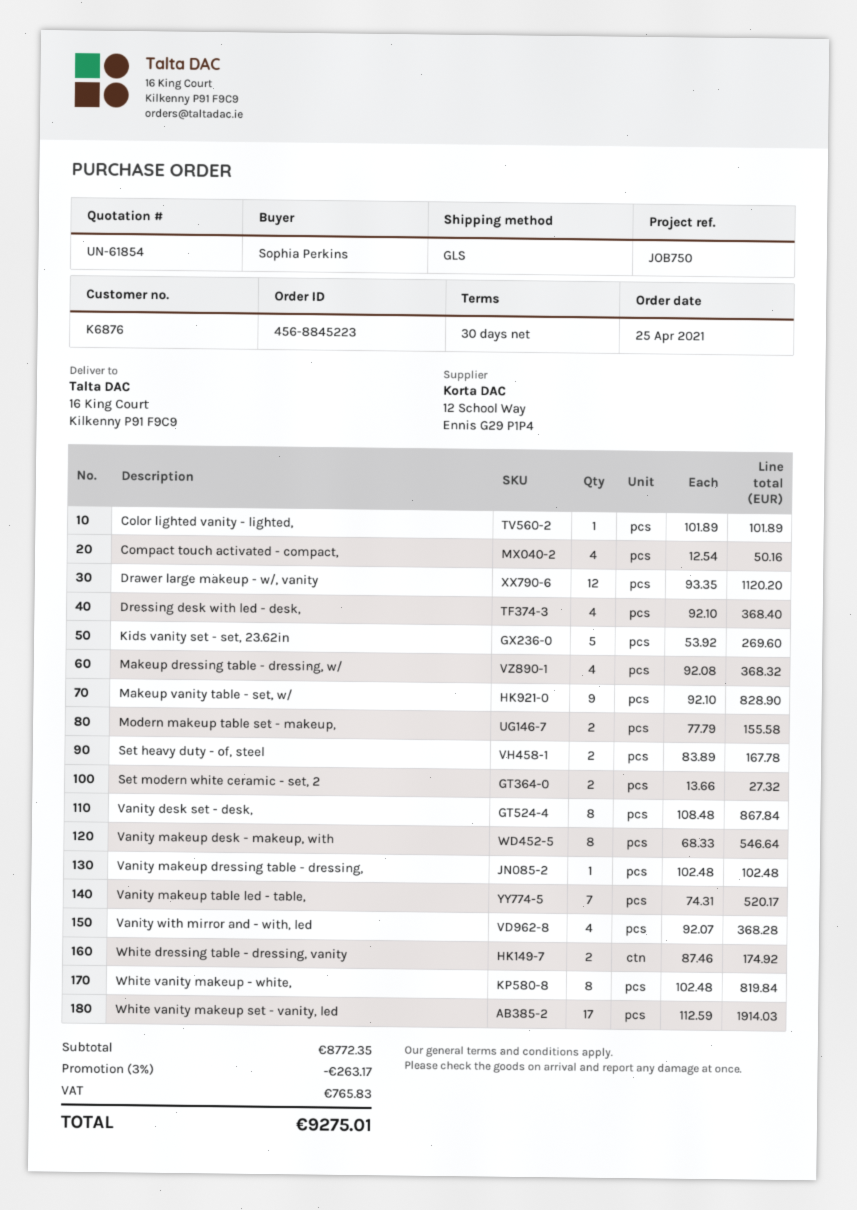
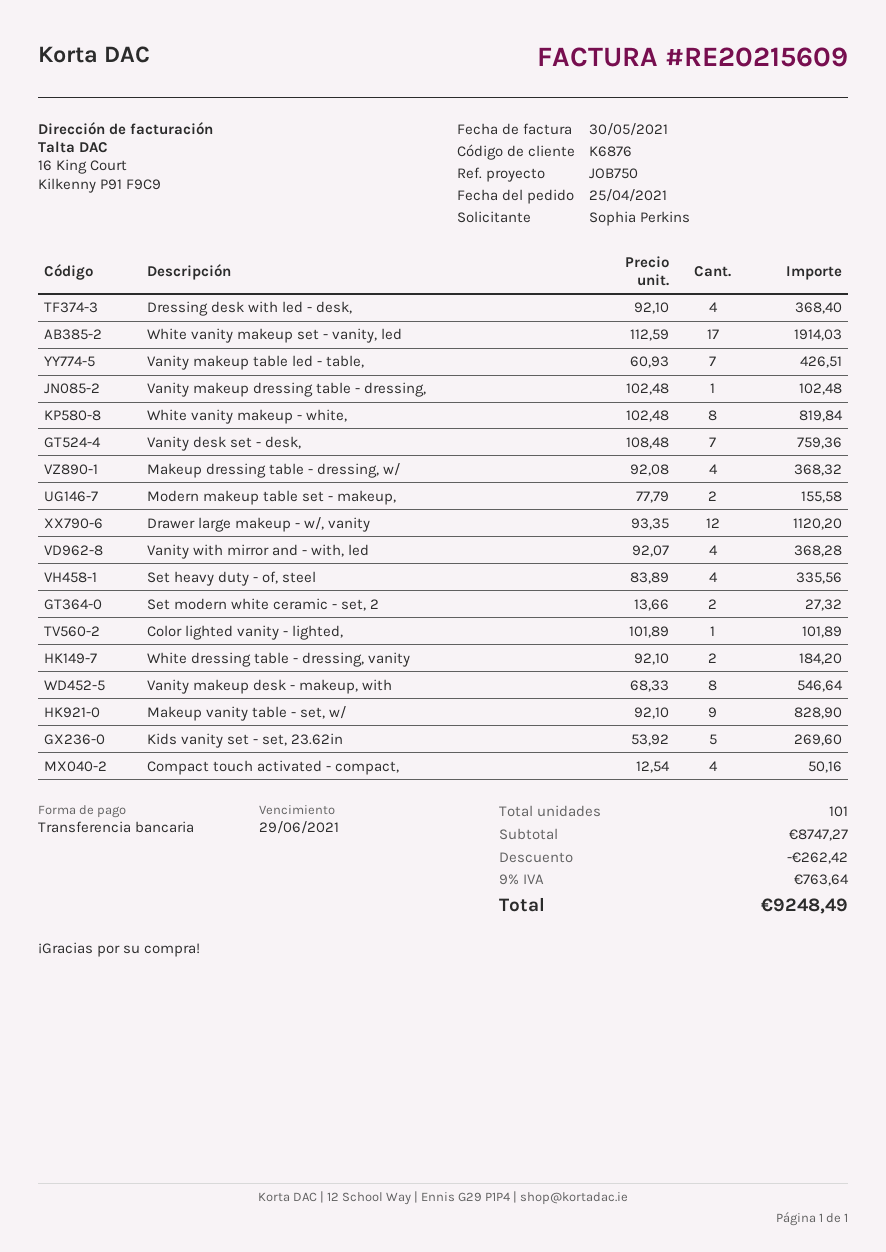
Set heavy duty - of, steel: 2 x 83.89 = 167.78 -> 4 x 83.89 = 335.56
Vanity desk set - desk,: 8 x 108.48 = 867.84 -> 7 x 108.48 = 759.36
Vanity makeup table led - table,: 7 x 74.31 = 520.17 -> 7 x 60.93 = 426.51
White dressing table - dressing, vanity: 2 x 87.46 = 174.92 -> 2 x 92.10 = 184.20
subtotal: 8772.35 -> 8747.27
discount: 263.17 -> 262.42
tax: 765.83 -> 763.64
total: 9275.01 -> 9248.49

